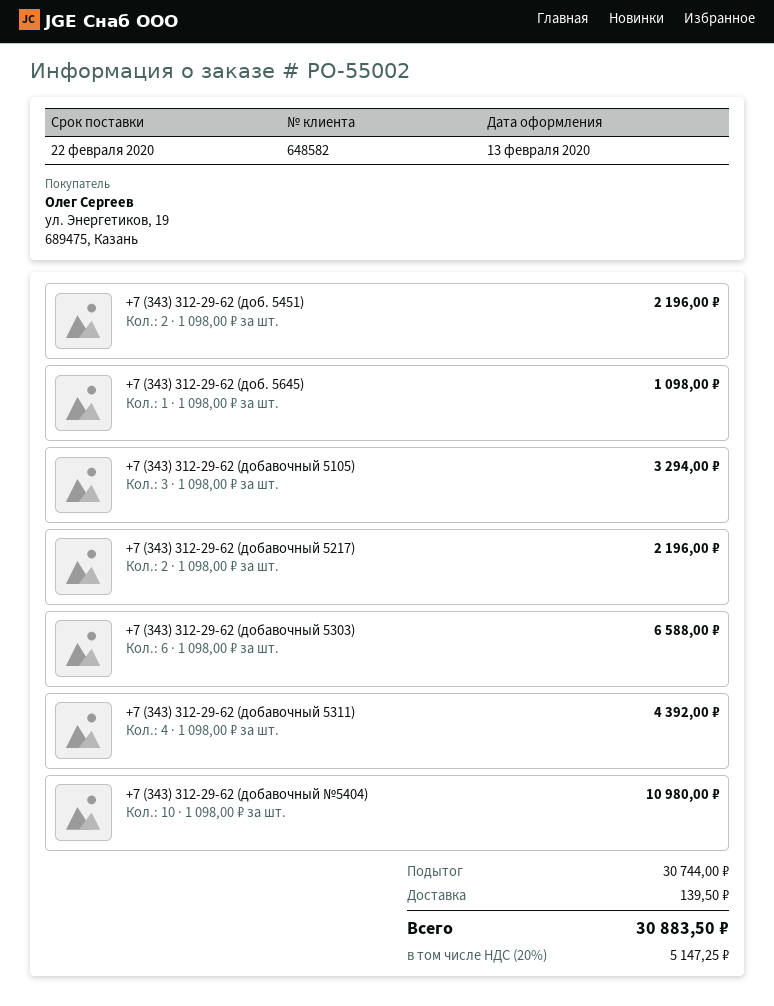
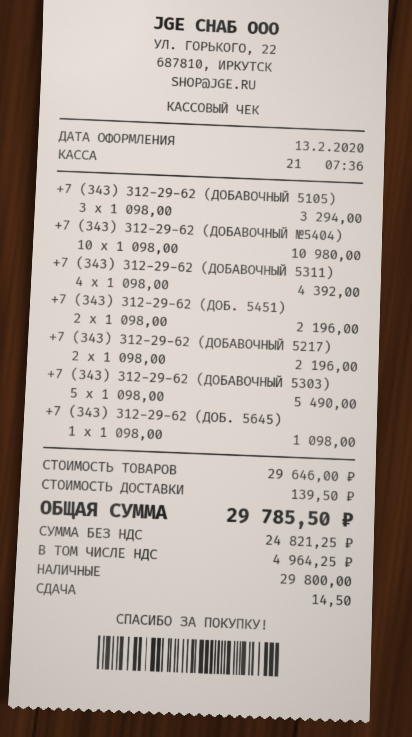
+7 (343) 312-29-62 (добавочный 5303): 6 x 1098.00 = 6588.00 -> 5 x 1098.00 = 5490.00
subtotal: 30744.00 -> 29646.00
tax: 5147.25 -> 4964.25
total: 30883.50 -> 29785.50

